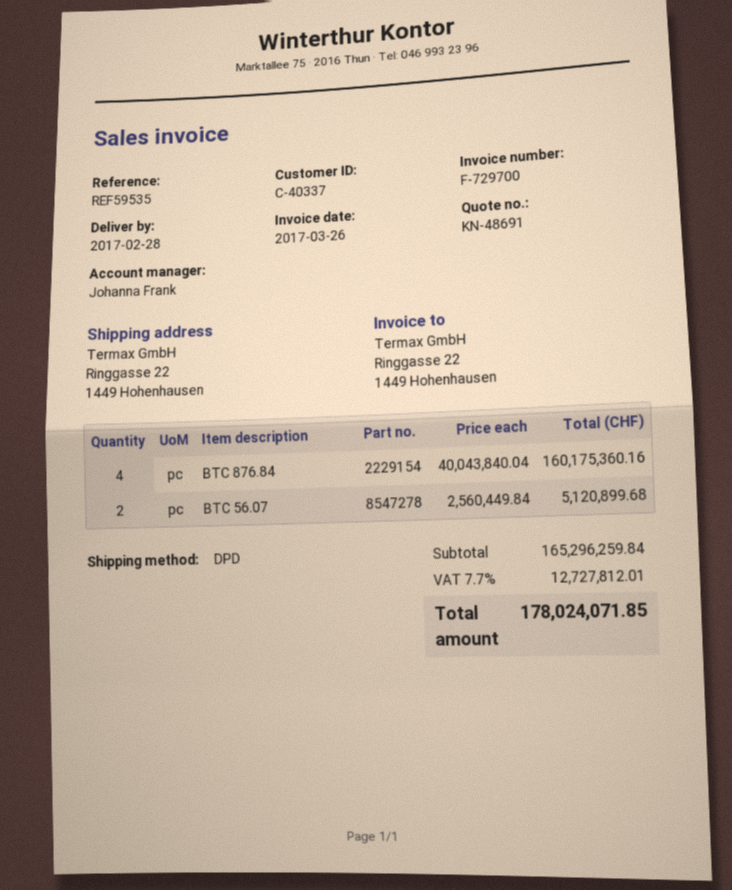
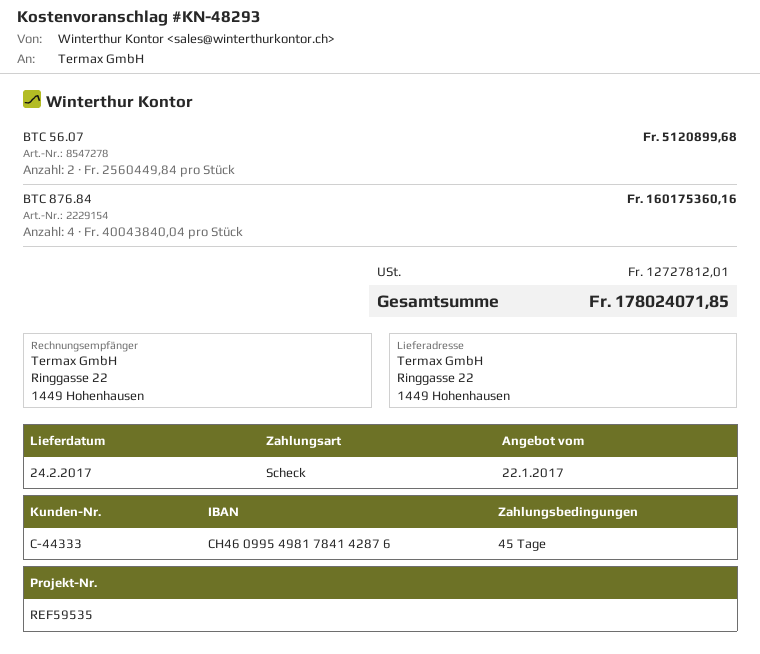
quote number: KN-48691 -> KN-48293
delivery date: 2017-02-28 -> 2017-02-24
customer number: C-40337 -> C-44333

